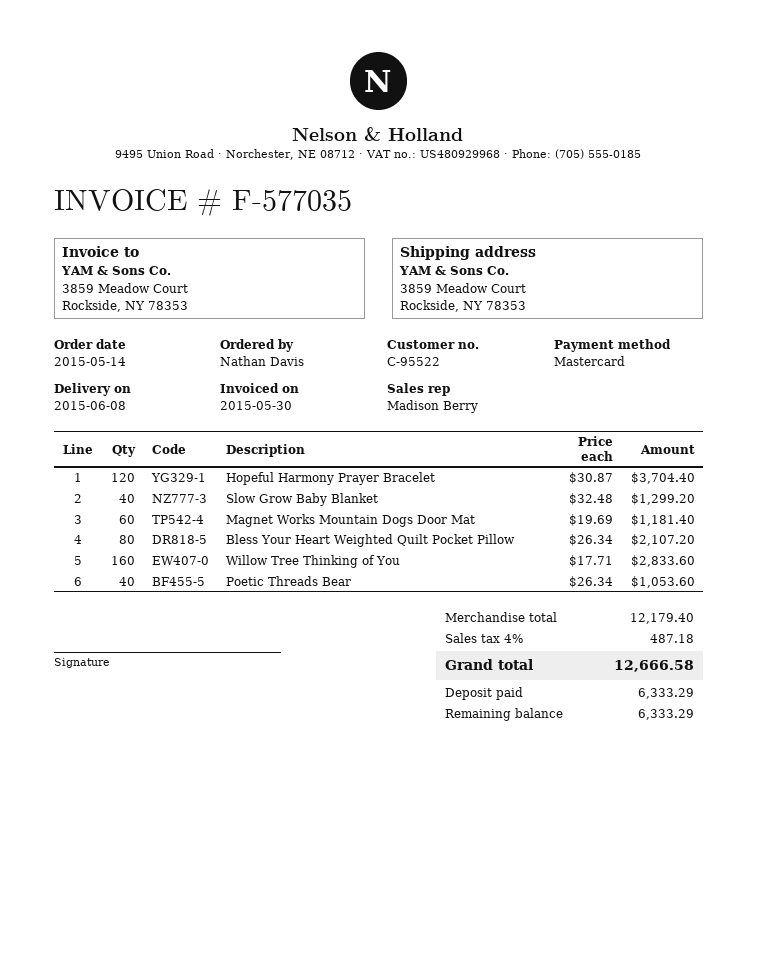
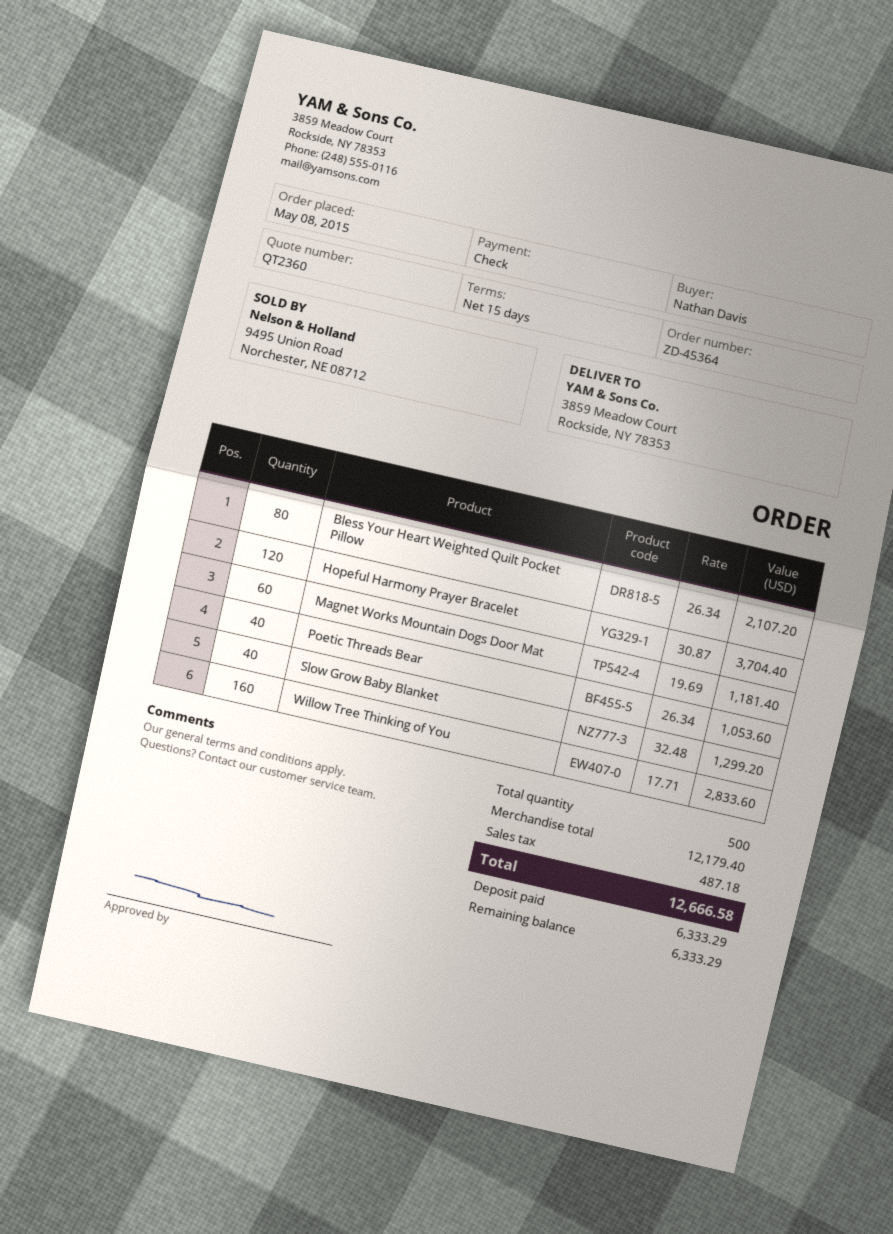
order date: 2015-05-14 -> 2015-05-08
payment method: Mastercard -> cheque

